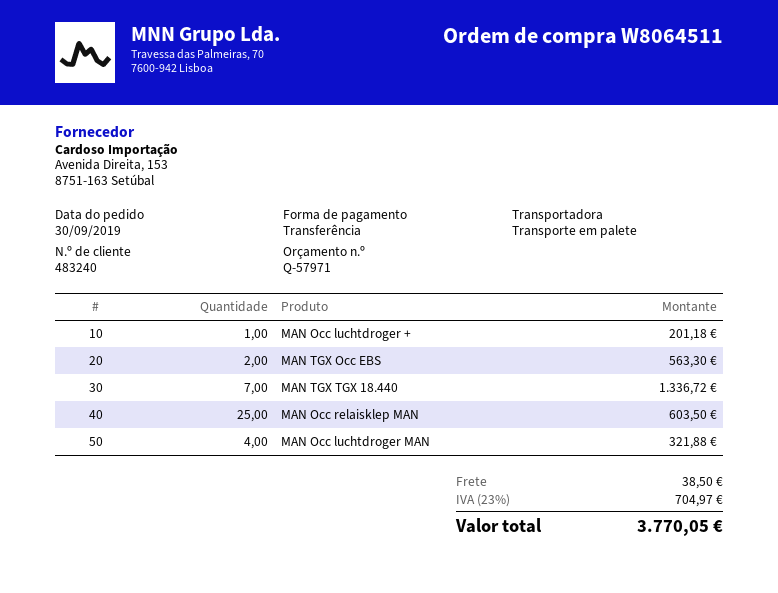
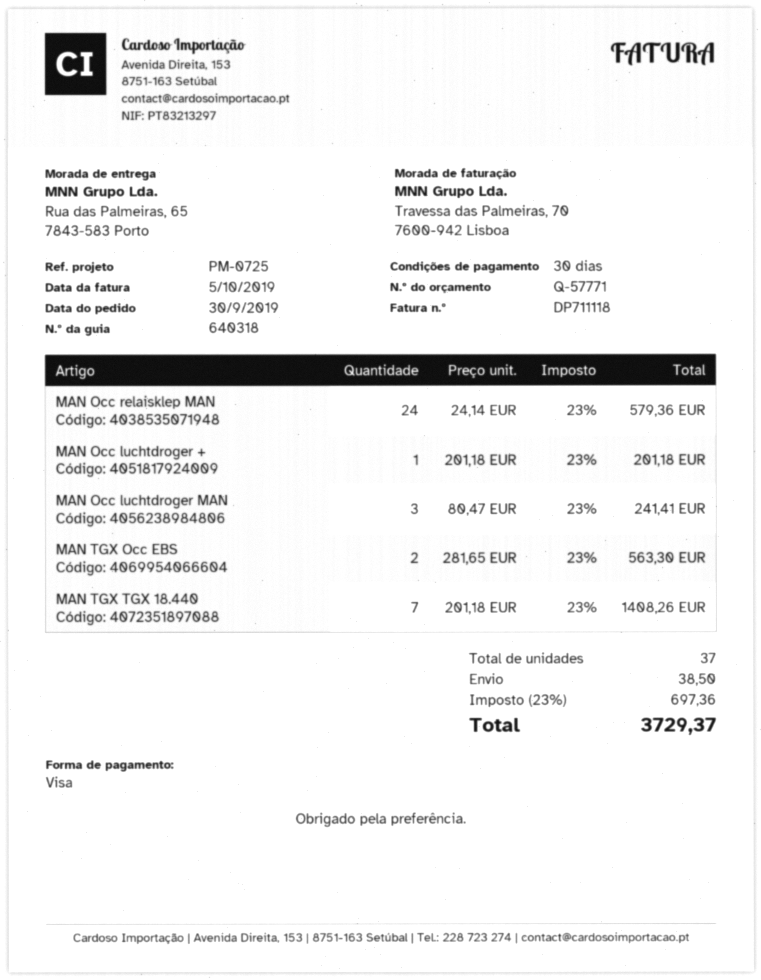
quote number: Q-57971 -> Q-57771
payment method: bank transfer -> Visa
MAN TGX TGX 18.440: 7 for 1336.72 -> 7 for 1408.26
MAN Occ relaisklep MAN: 25 for 603.50 -> 24 for 579.36
MAN Occ luchtdroger MAN: 4 for 321.88 -> 3 for 241.41
tax: 23% = 704.97 -> 23% = 697.36
total: 3770.05 -> 3729.37

